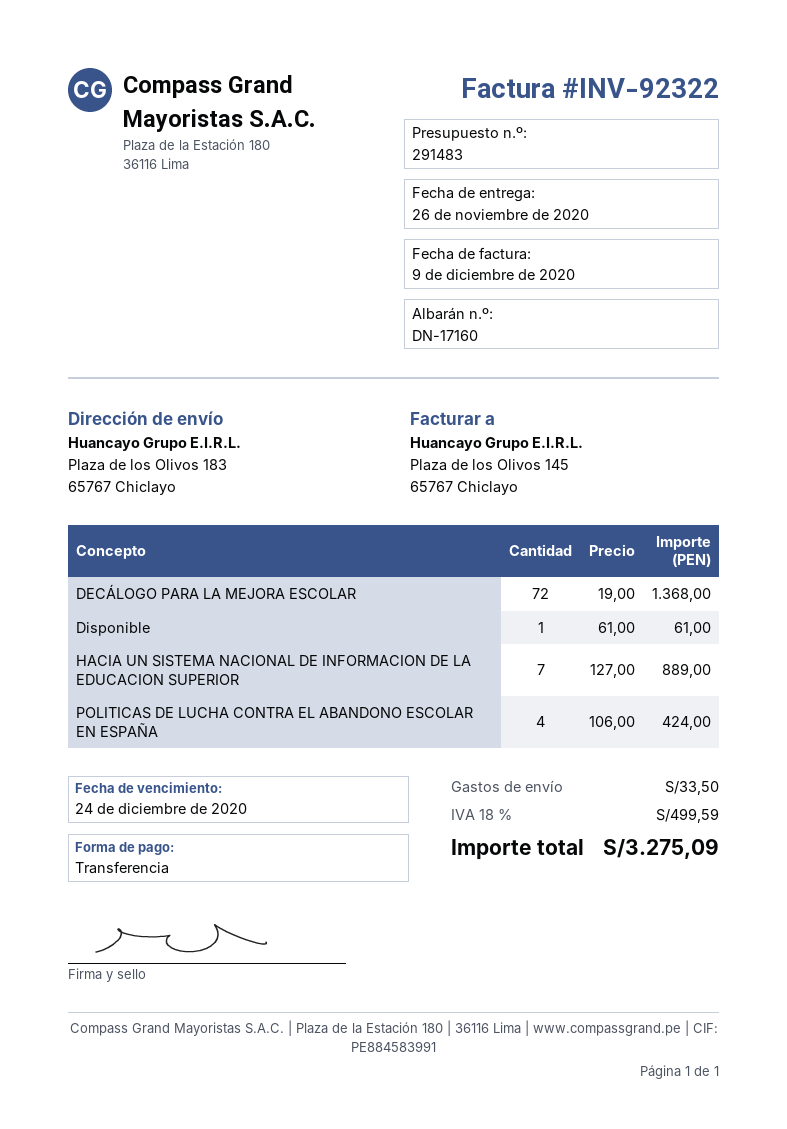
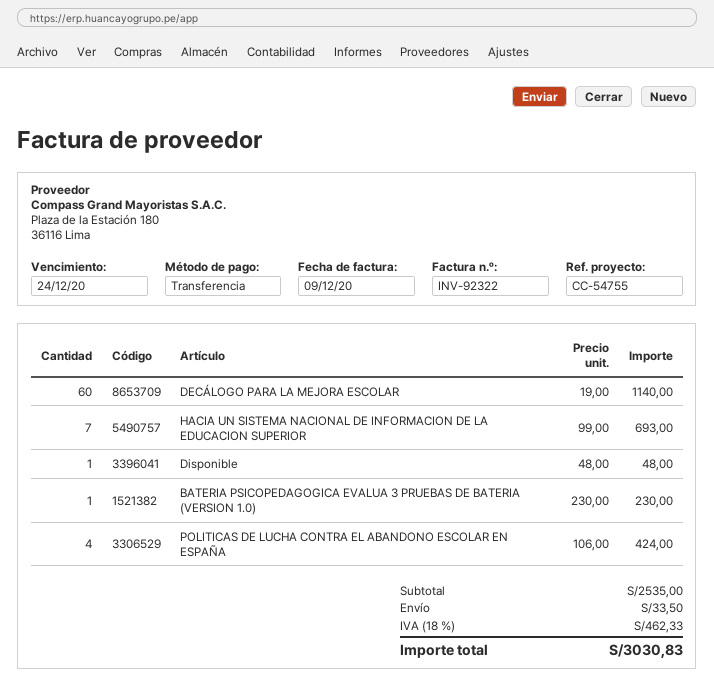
DECÁLOGO PARA LA MEJORA ESCOLAR: 72 x 19.00 = 1368.00 -> 60 x 19.00 = 1140.00
Disponible: 1 x 61.00 = 61.00 -> 1 x 48.00 = 48.00
HACIA UN SISTEMA NACIONAL DE INFORMACION DE LA EDUCACION SUPERIOR: 7 x 127.00 = 889.00 -> 7 x 99.00 = 693.00
BATERIA PSICOPEDAGOGICA EVALUA 3 PRUEBAS DE BATERIA (VERSION 1.0): none -> 1 x 230.00 = 230.00
tax: 18% = 499.59 -> 18% = 462.33
total: 3275.09 -> 3030.83

